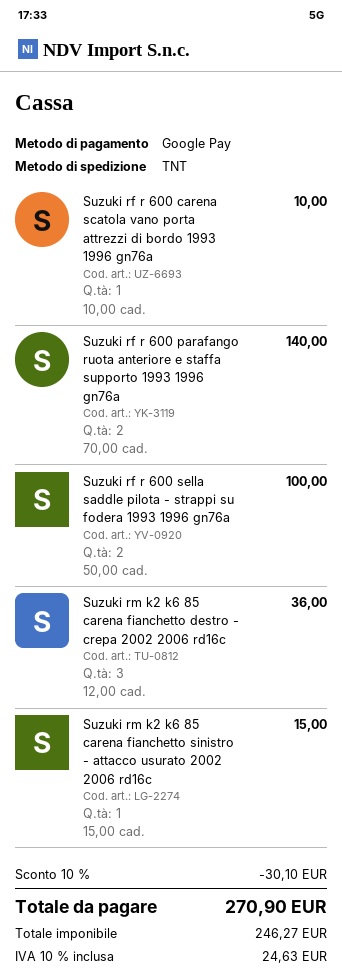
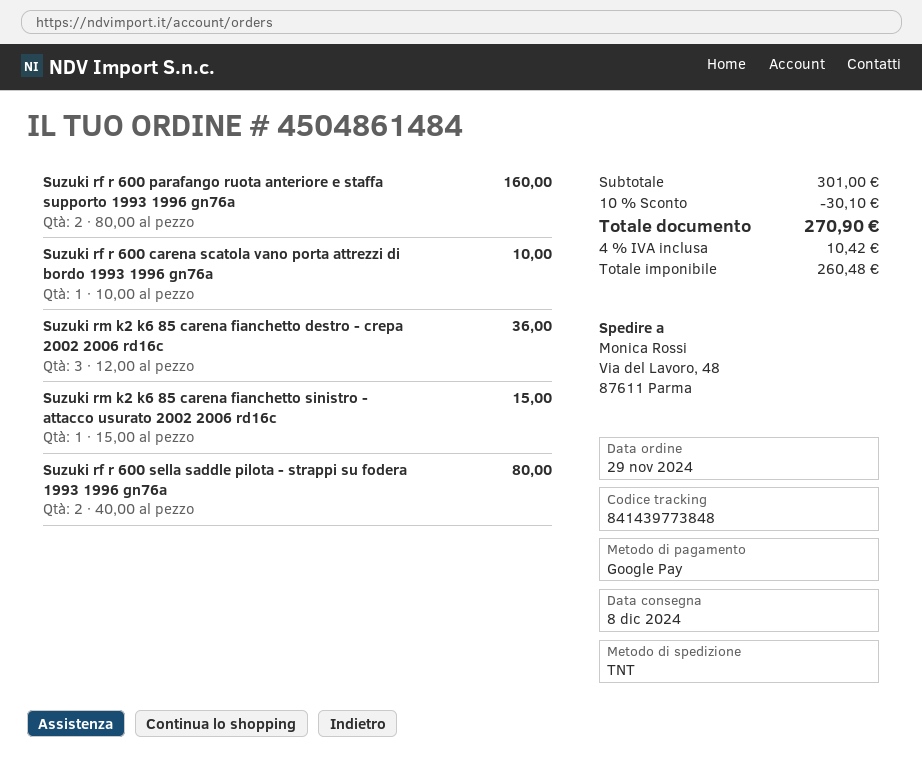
Suzuki rf r 600 parafango ruota anteriore e staffa supporto 1993 1996 gn76a: 2 x 70.00 = 140.00 -> 2 x 80.00 = 160.00
Suzuki rf r 600 sella saddle pilota - strappi su fodera 1993 1996 gn76a: 2 x 50.00 = 100.00 -> 2 x 40.00 = 80.00
net: 246.27 -> 260.48
tax: 10% = 24.63 -> 4% = 10.42

